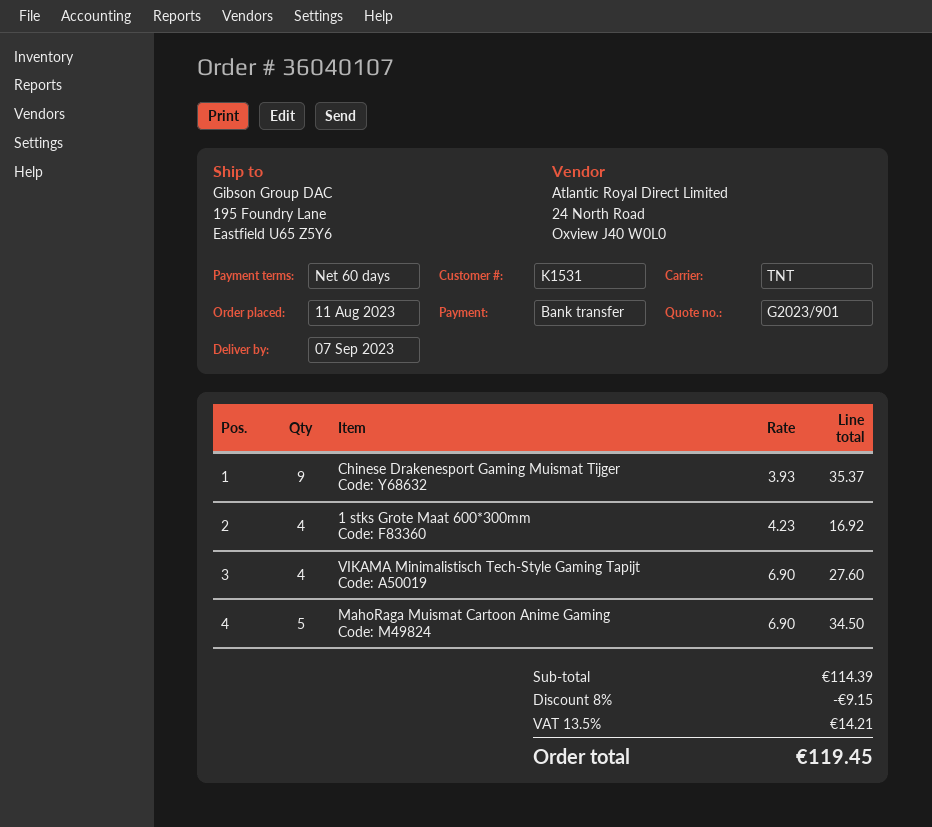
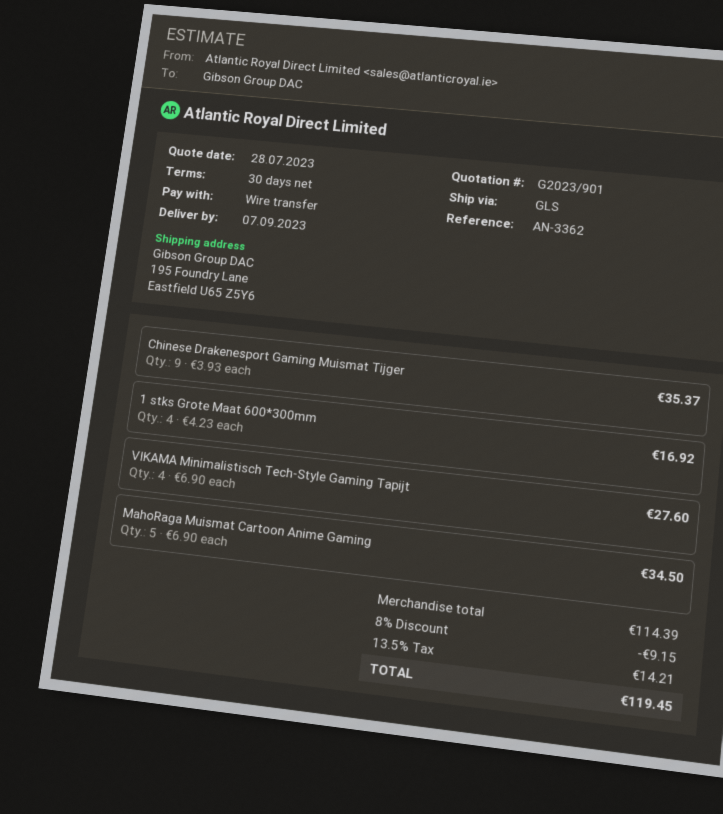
payment terms: 60 days -> 30 days
shipping method: TNT -> GLS

